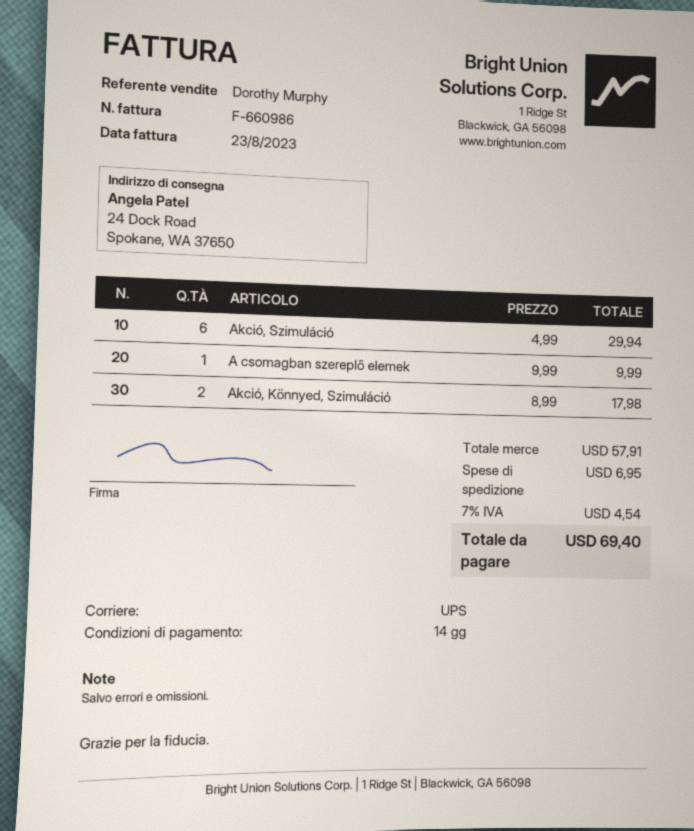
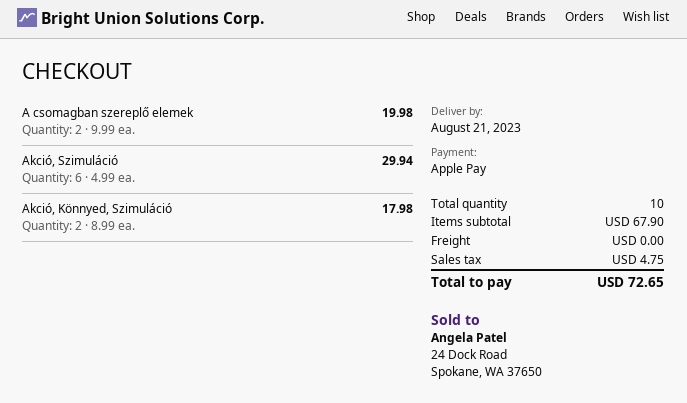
A csomagban szereplő elemek: 1 x 9.99 = 9.99 -> 2 x 9.99 = 19.98
subtotal: 57.91 -> 67.90
shipping: 6.95 -> 0.00
tax: 4.54 -> 4.75
total: 69.40 -> 72.65

